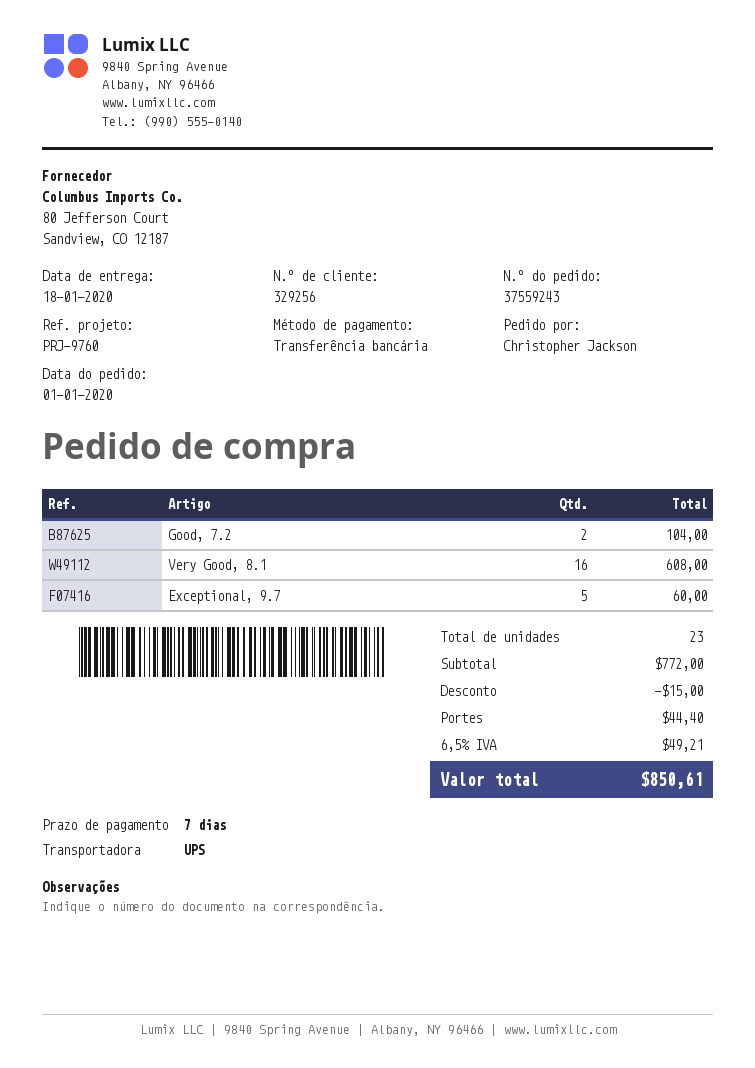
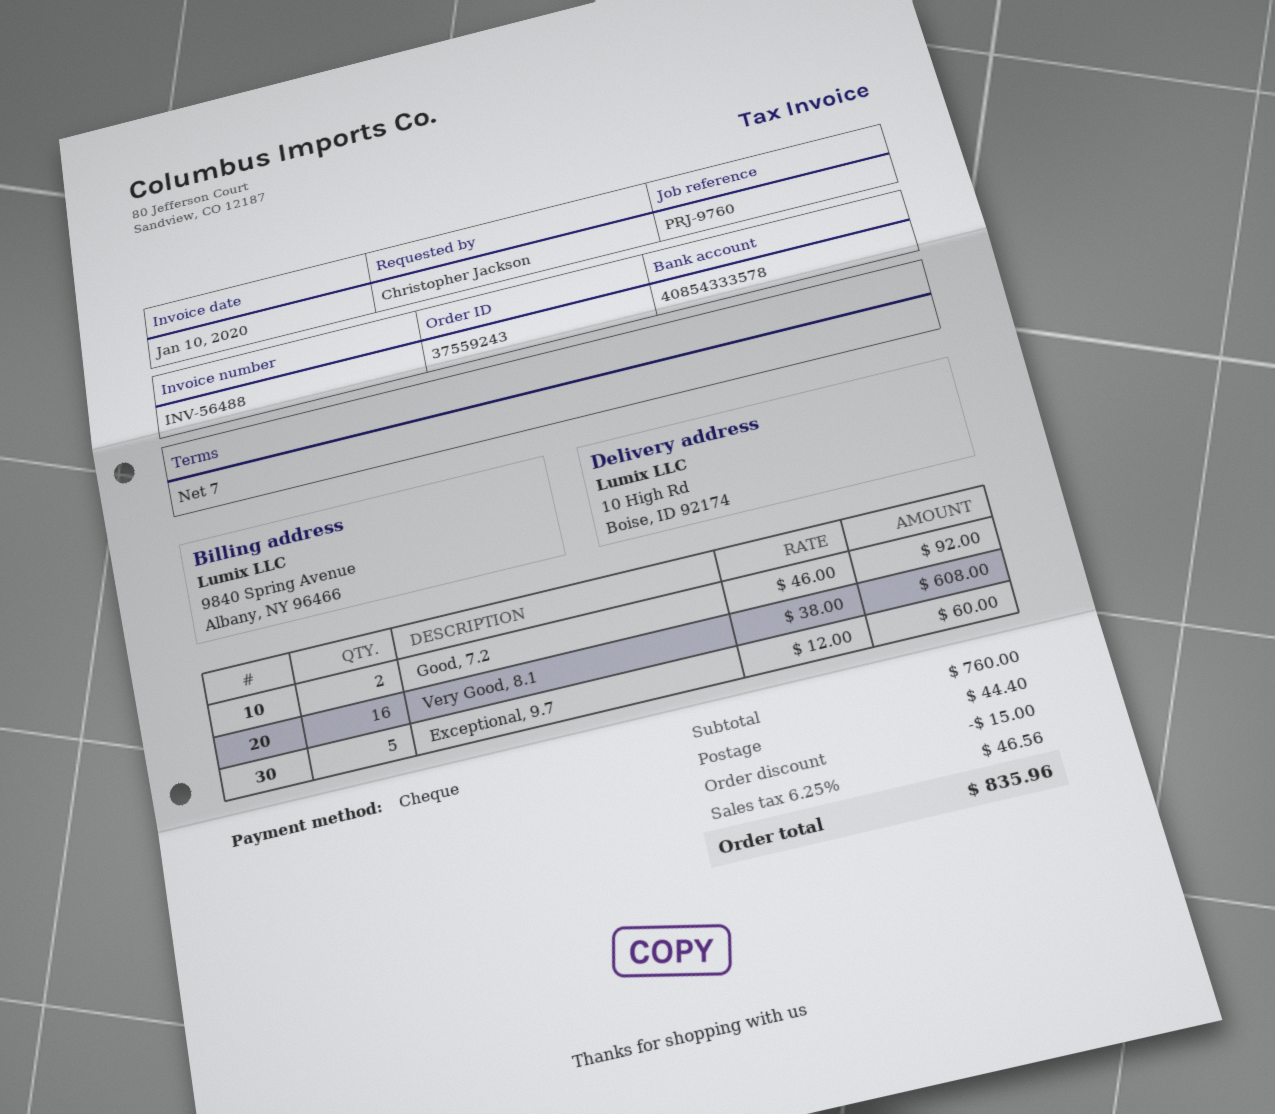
payment method: bank transfer -> cheque
Good, 7.2: 2 for 104.00 -> 2 for 92.00
subtotal: 772.00 -> 760.00
tax: 6.5% = 49.21 -> 6.25% = 46.56
total: 850.61 -> 835.96

